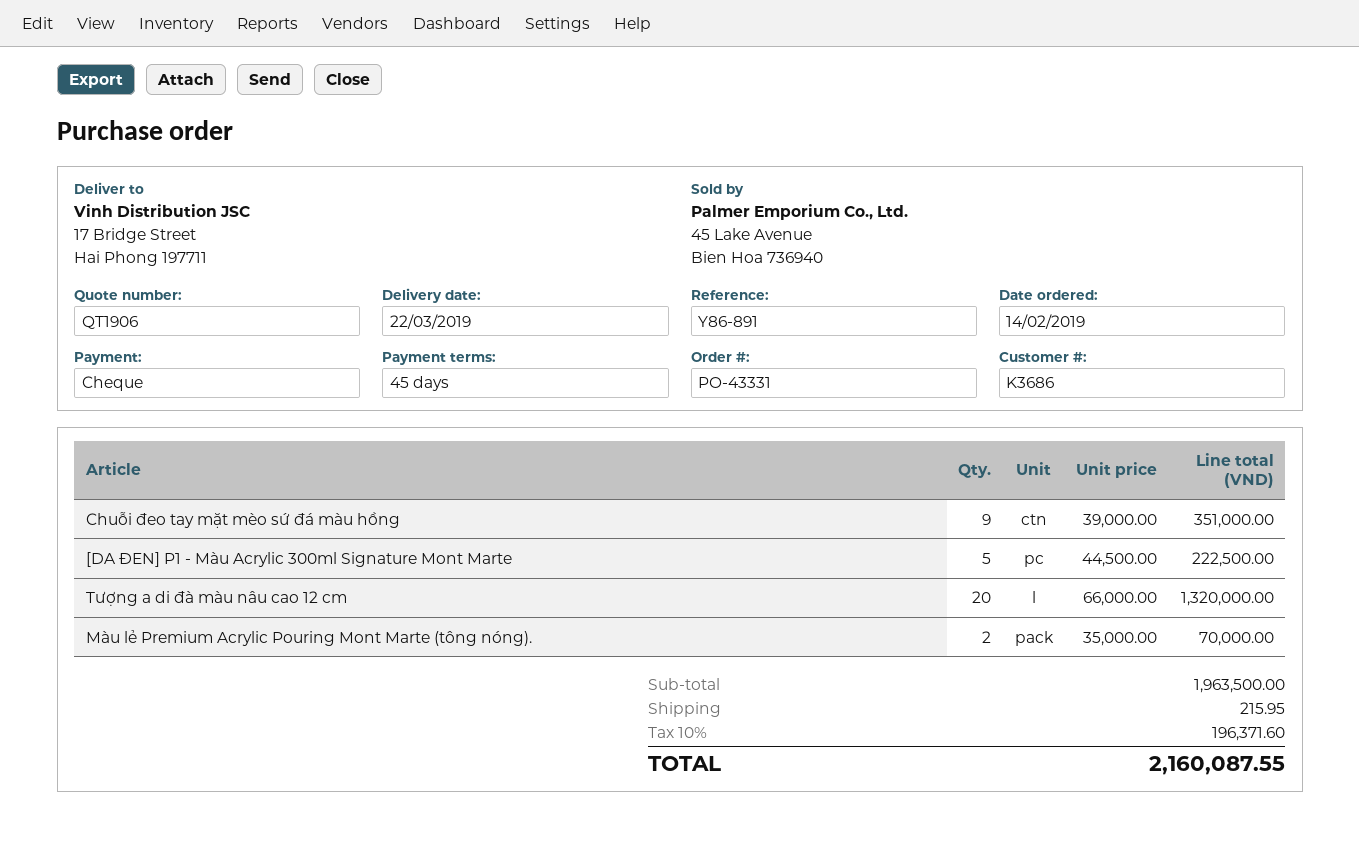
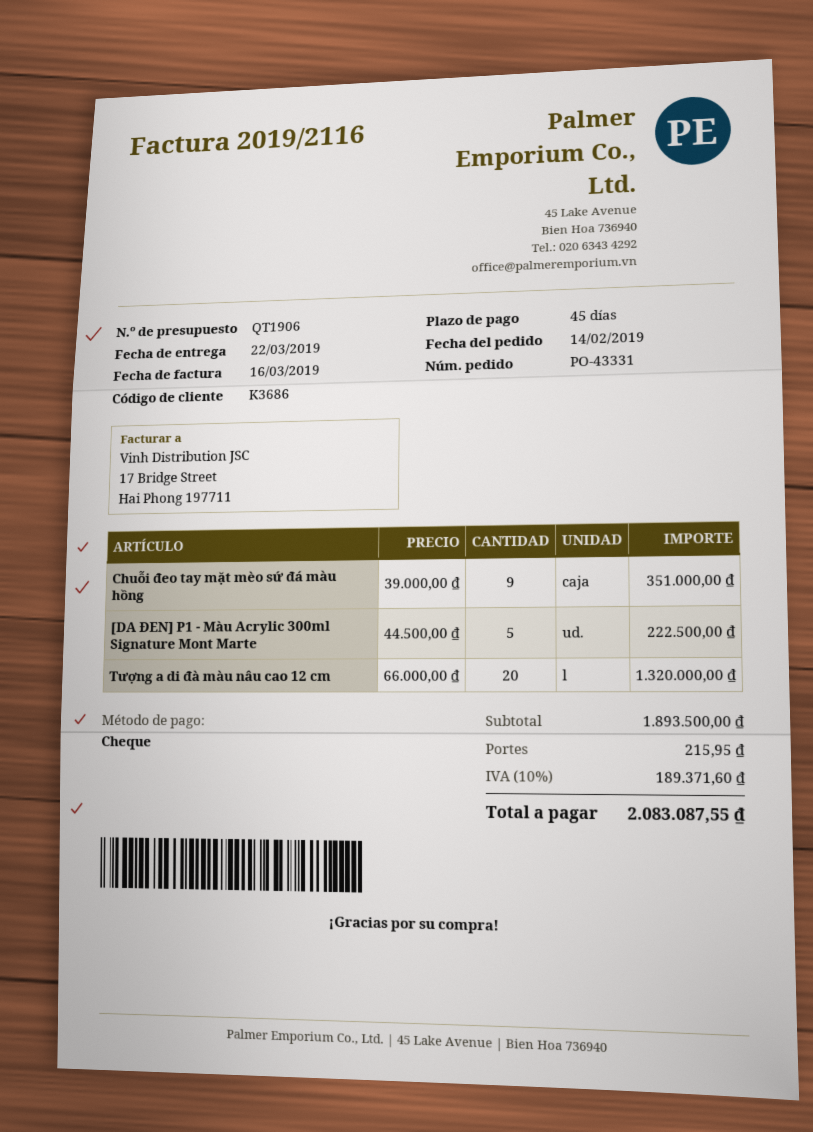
Màu lẻ Premium Acrylic Pouring Mont Marte (tông nóng).: 2 x 35000.00 = 70000.00 -> none
subtotal: 1963500.00 -> 1893500.00
tax: 10% = 196371.60 -> 10% = 189371.60
total: 2160087.55 -> 2083087.55

